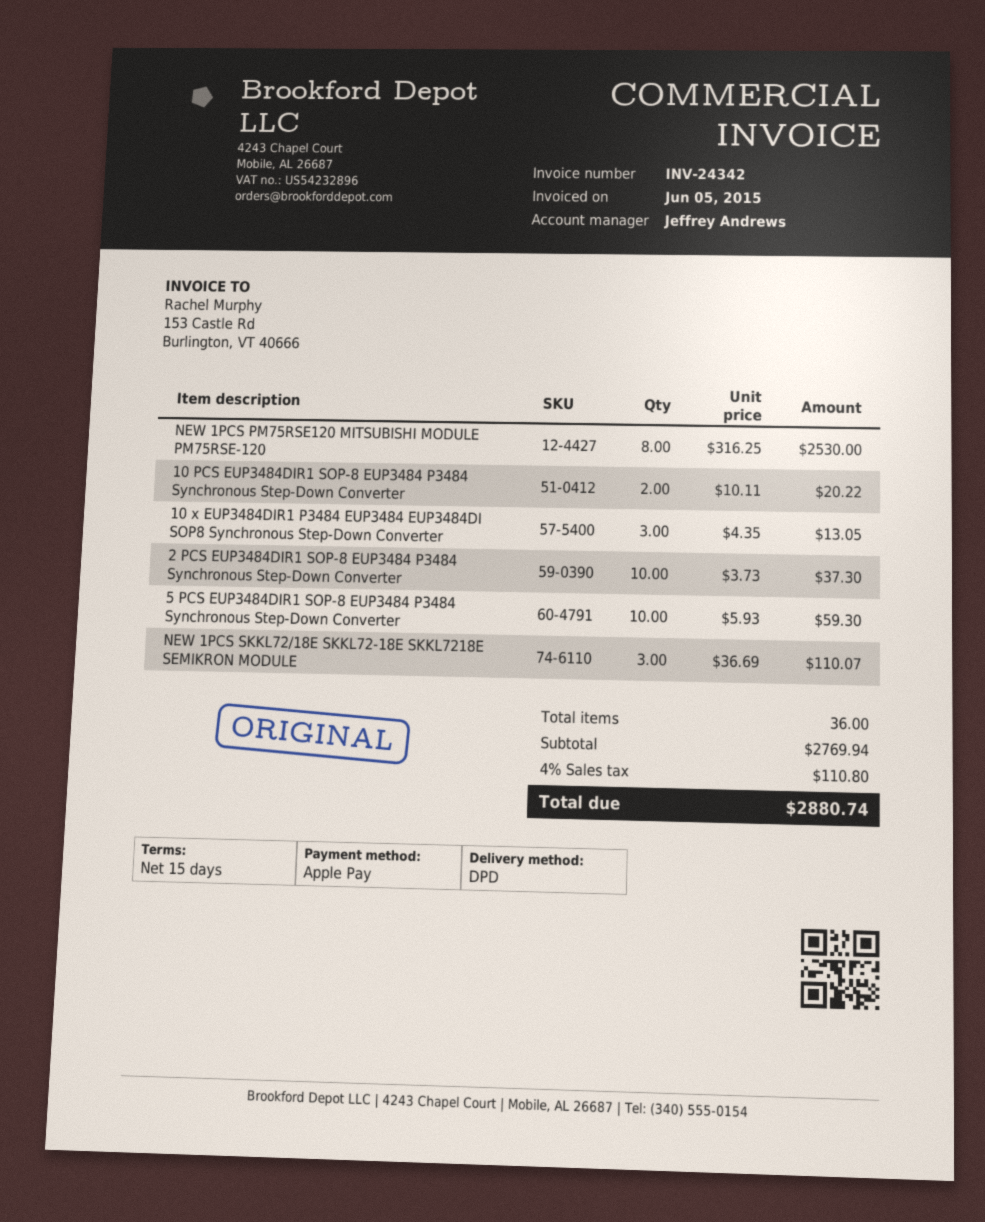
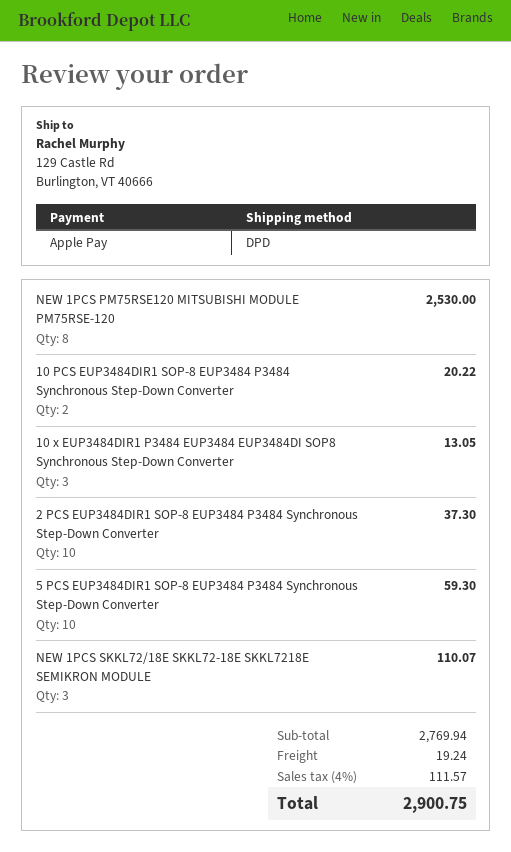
shipping: none -> 19.24
tax: 4% = 110.80 -> 4% = 111.57
total: 2880.74 -> 2900.75

